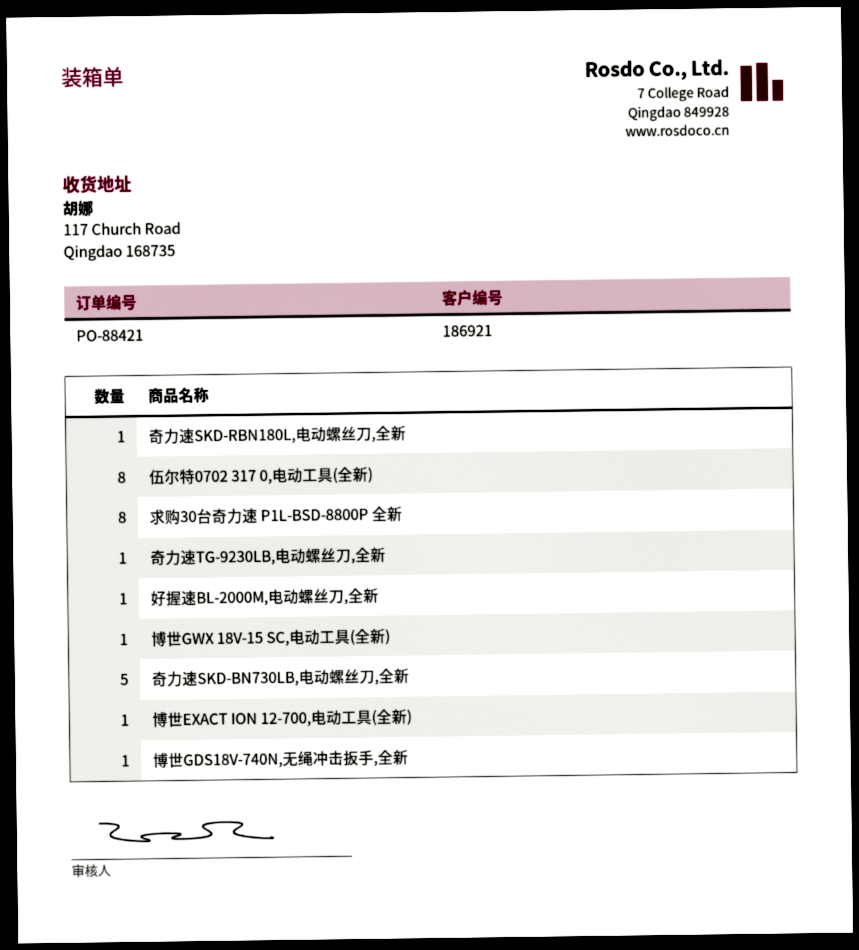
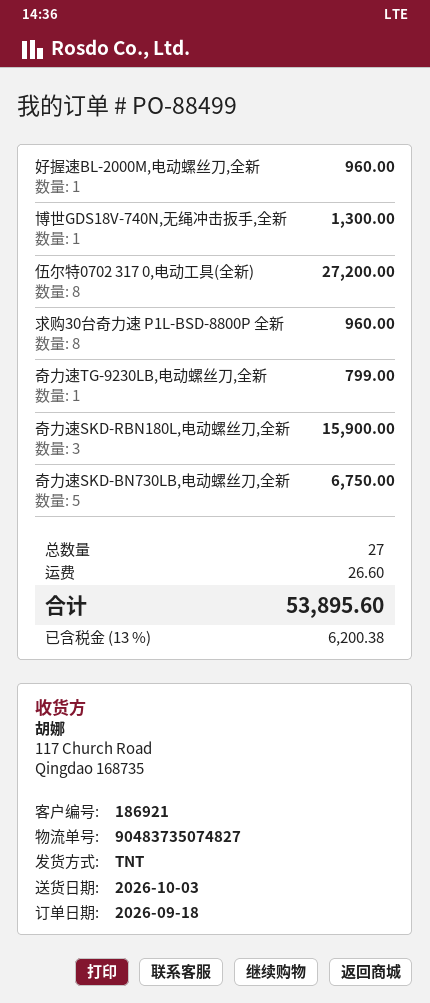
order number: PO-88421 -> PO-88499
奇力速SKD-RBN180L,电动螺丝刀,全新: 1 -> 3
博世GWX 18V-15 SC,电动工具(全新): 1 -> none
博世EXACT ION 12-700,电动工具(全新): 1 -> none

